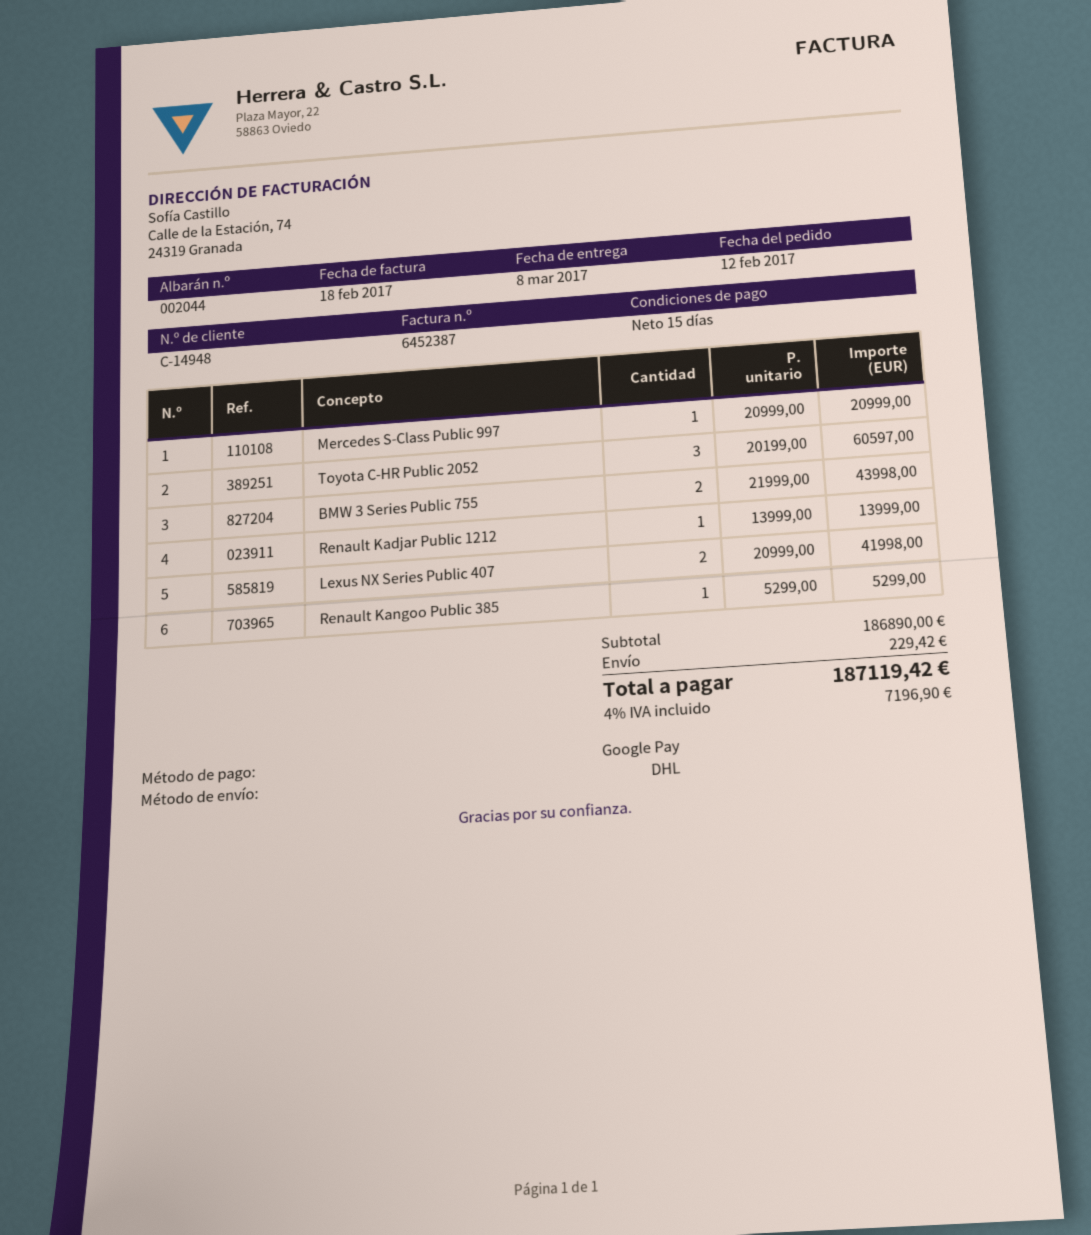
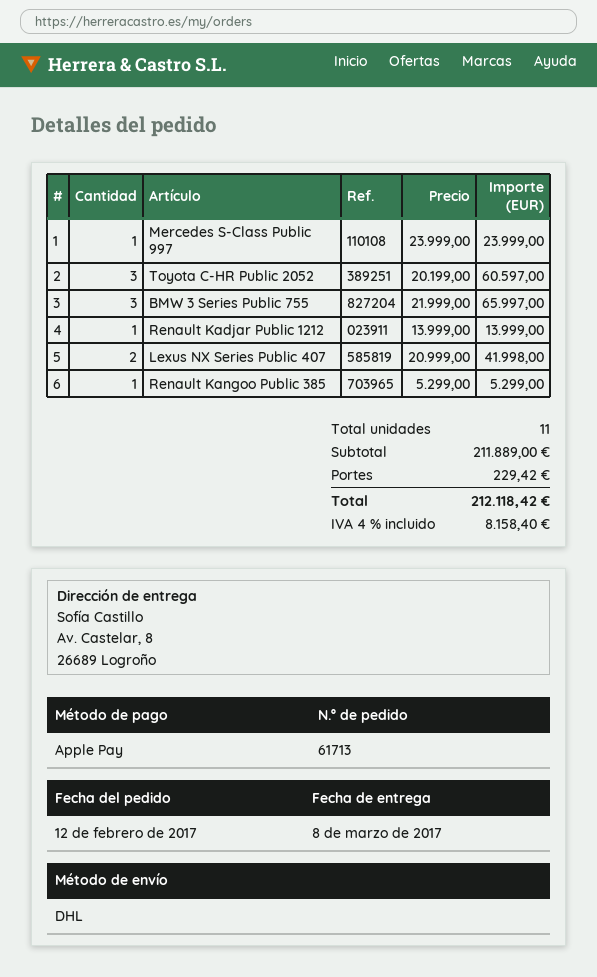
payment method: Google Pay -> Apple Pay
Mercedes S-Class Public 997: 1 x 20999.00 = 20999.00 -> 1 x 23999.00 = 23999.00
BMW 3 Series Public 755: 2 x 21999.00 = 43998.00 -> 3 x 21999.00 = 65997.00
subtotal: 186890.00 -> 211889.00
tax: 4% = 7196.90 -> 4% = 8158.40
total: 187119.42 -> 212118.42

